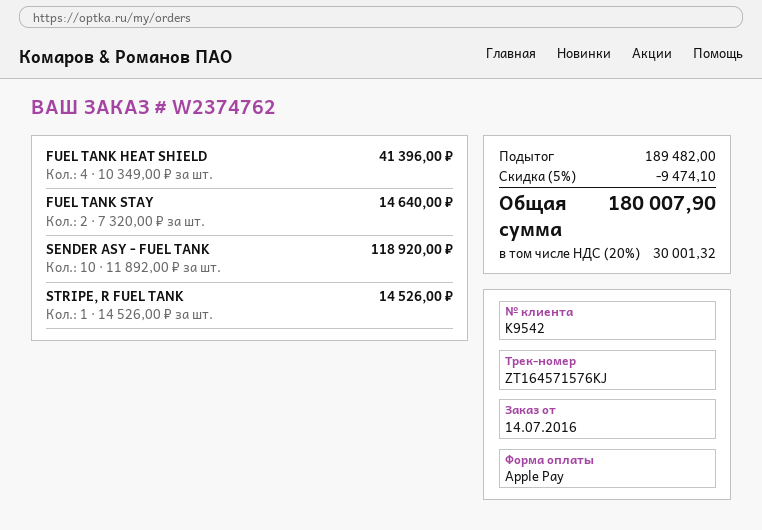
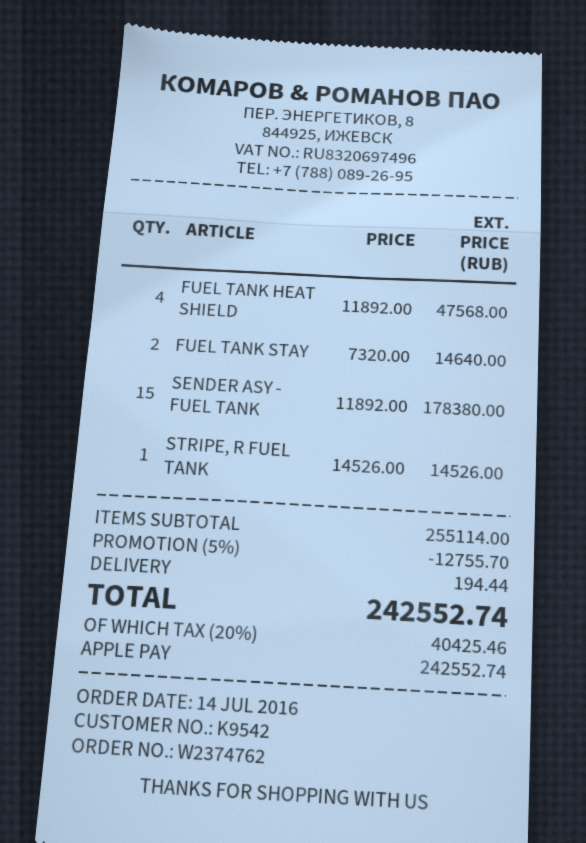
FUEL TANK HEAT SHIELD: 4 x 10349.00 = 41396.00 -> 4 x 11892.00 = 47568.00
SENDER ASY - FUEL TANK: 10 x 11892.00 = 118920.00 -> 15 x 11892.00 = 178380.00
subtotal: 189482.00 -> 255114.00
discount: 5% = 9474.10 -> 5% = 12755.70
shipping: none -> 194.44
tax: 20% = 30001.32 -> 20% = 40425.46
total: 180007.90 -> 242552.74

